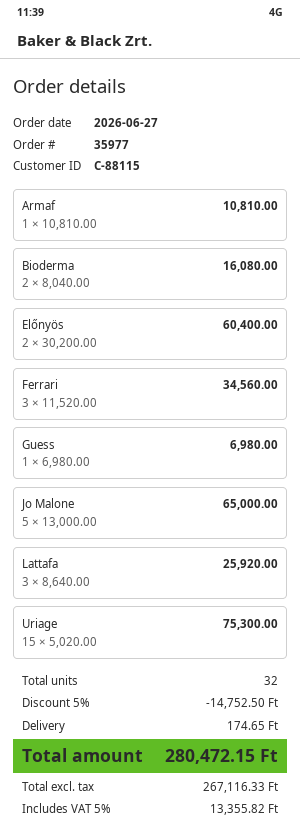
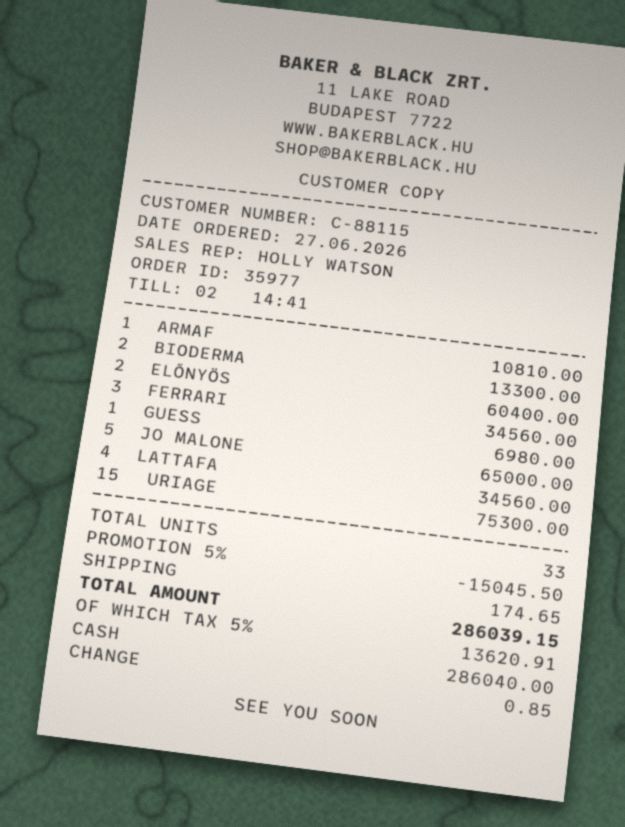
Bioderma: 2 for 16080.00 -> 2 for 13300.00
Lattafa: 3 for 25920.00 -> 4 for 34560.00
total quantity: 32 -> 33
discount: 5% = 14752.50 -> 5% = 15045.50
tax: 5% = 13355.82 -> 5% = 13620.91
total: 280472.15 -> 286039.15

